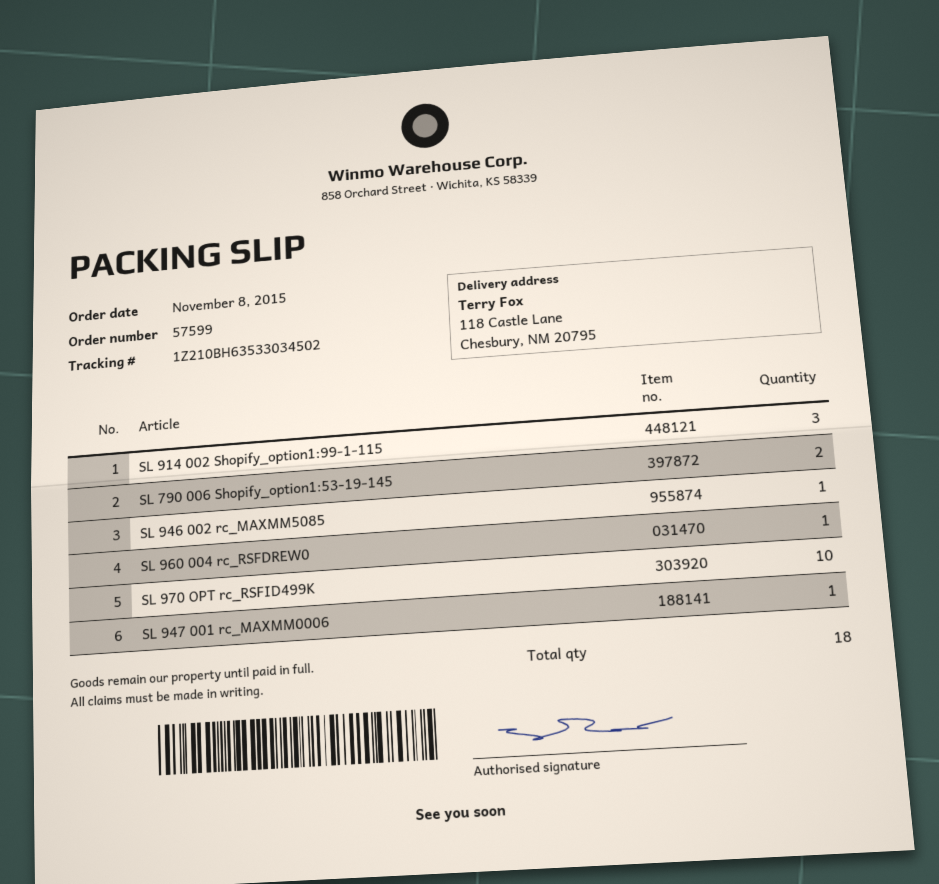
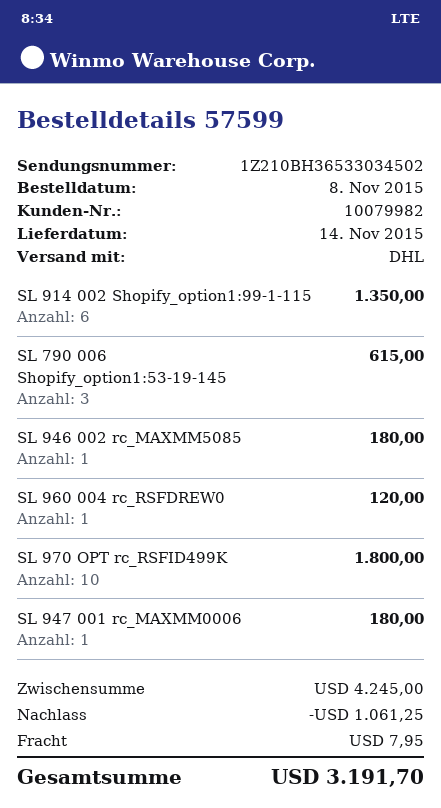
tracking number: 1Z210BH63533034502 -> 1Z210BH36533034502
SL 914 002 Shopify_option1:99-1-115: 3 -> 6
SL 790 006 Shopify_option1:53-19-145: 2 -> 3

